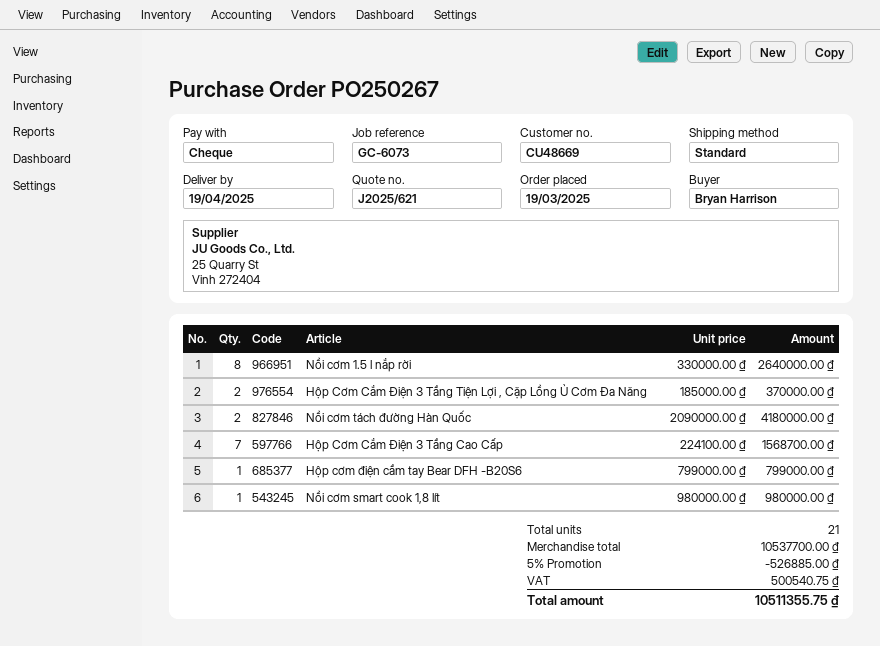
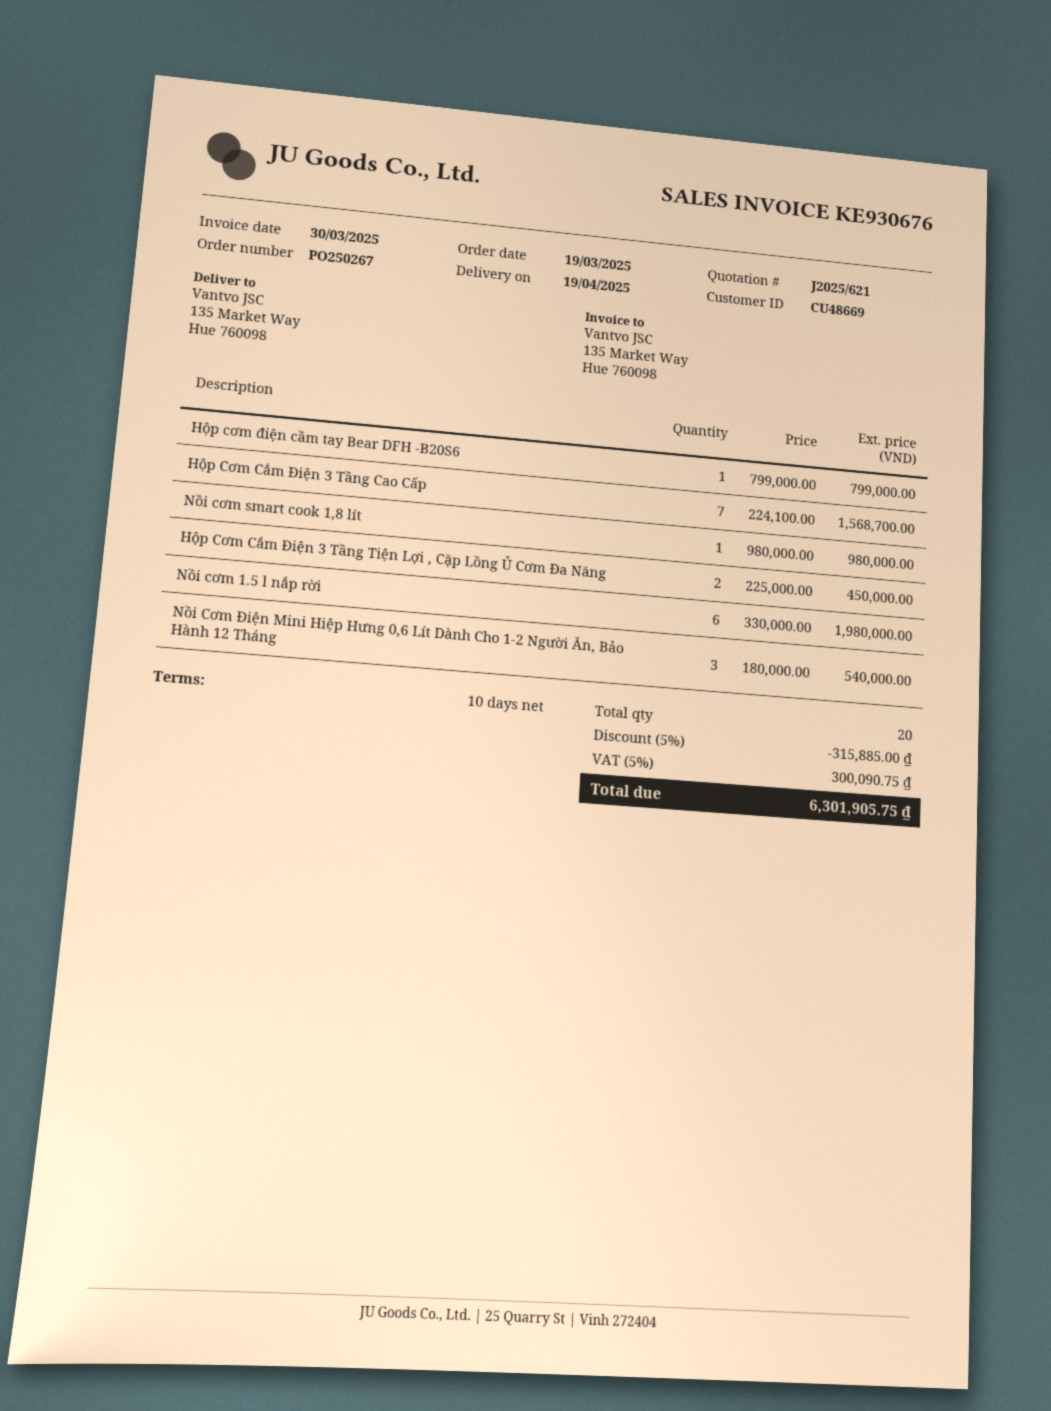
Nồi cơm 1.5 l nắp rời: 8 x 330000.00 = 2640000.00 -> 6 x 330000.00 = 1980000.00
Hộp Cơm Cắm Điện 3 Tầng Tiện Lợi , Cặp Lồng Ủ Cơm Đa Năng: 2 x 185000.00 = 370000.00 -> 2 x 225000.00 = 450000.00
Nồi cơm tách đường Hàn Quốc: 2 x 2090000.00 = 4180000.00 -> none
Nồi Cơm Điện Mini Hiệp Hưng 0,6 Lít Dành Cho 1-2 Người Ăn, Bảo Hành 12 Tháng: none -> 3 x 180000.00 = 540000.00
total quantity: 21 -> 20
discount: 5% = 526885.00 -> 5% = 315885.00
tax: 500540.75 -> 300090.75
total: 10511355.75 -> 6301905.75

